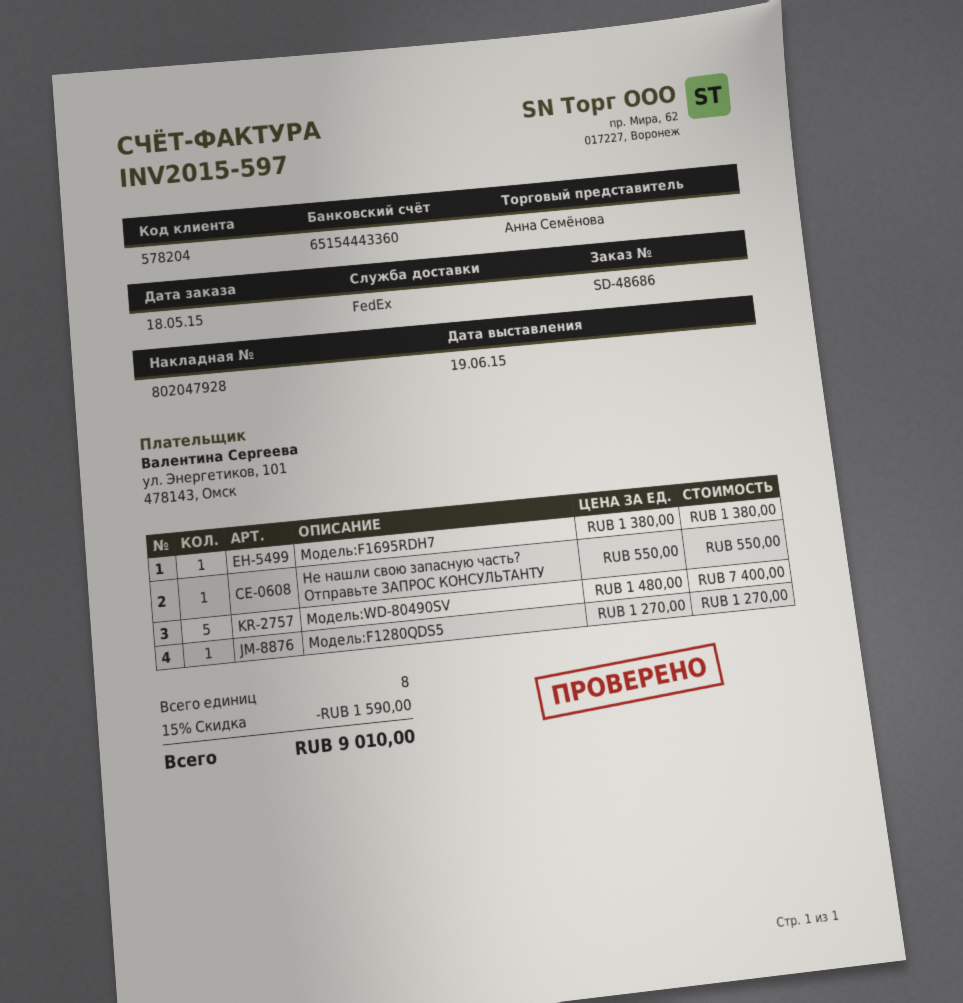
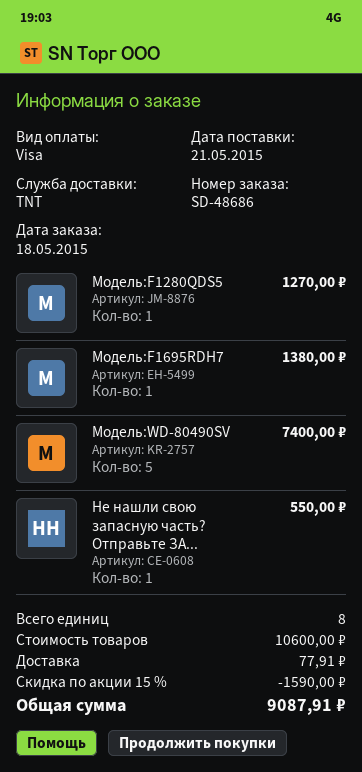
shipping method: FedEx -> TNT
shipping: none -> 77.91
total: 9010.00 -> 9087.91

